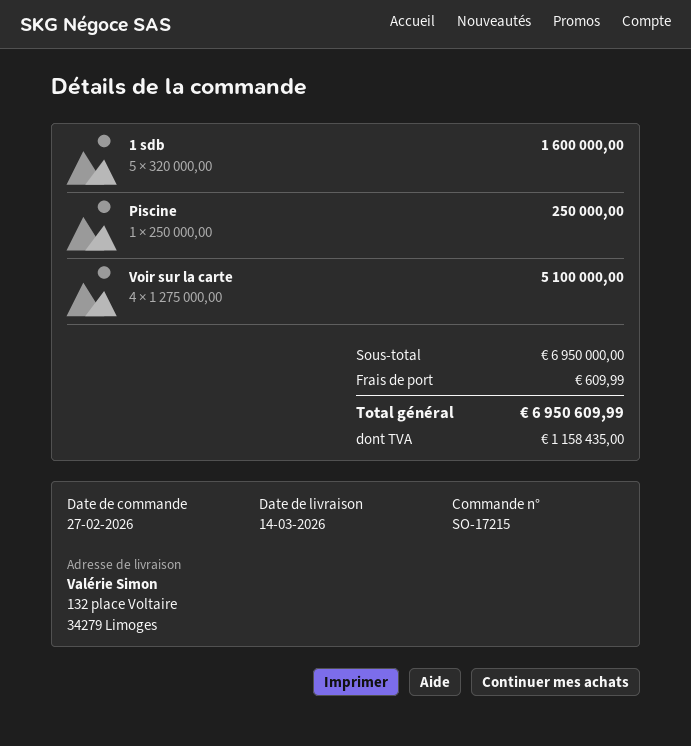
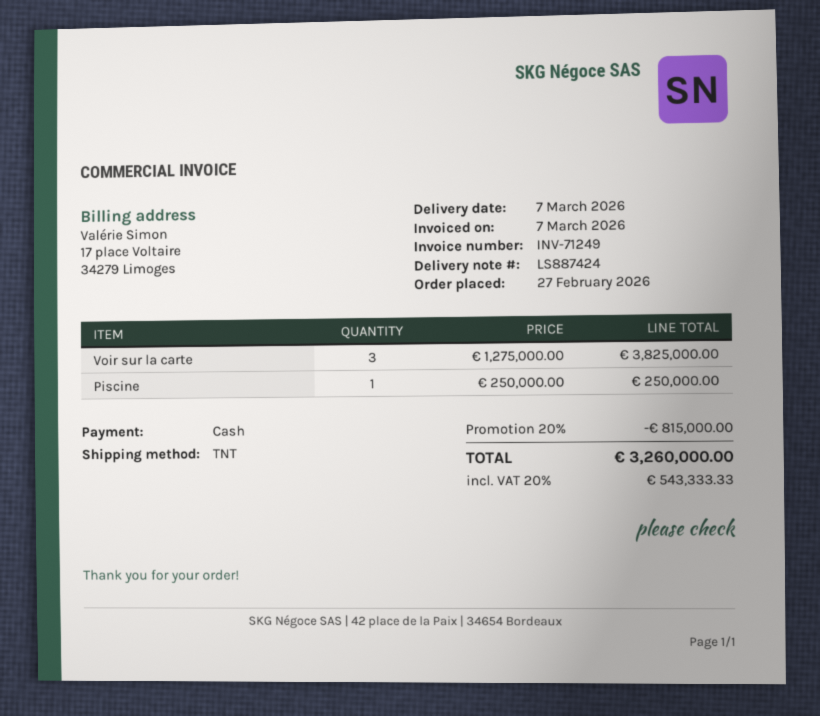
delivery date: 2026-03-14 -> 2026-03-07
1 sdb: 5 x 320000.00 = 1600000.00 -> none
Voir sur la carte: 4 x 1275000.00 = 5100000.00 -> 3 x 1275000.00 = 3825000.00
discount: none -> 20% = 815000.00
shipping: 609.99 -> none
tax: 1158435.00 -> 543333.33
total: 6950609.99 -> 3260000.00

